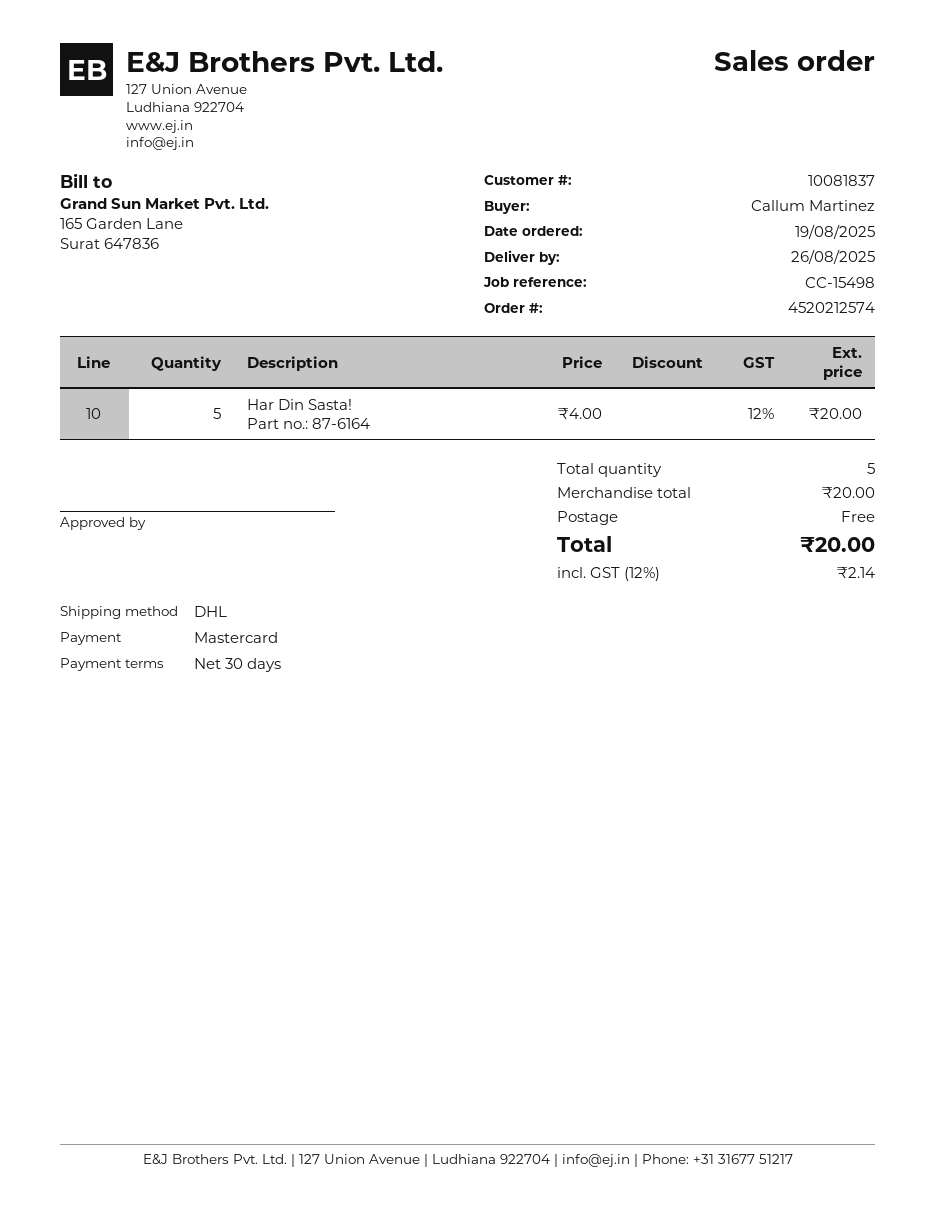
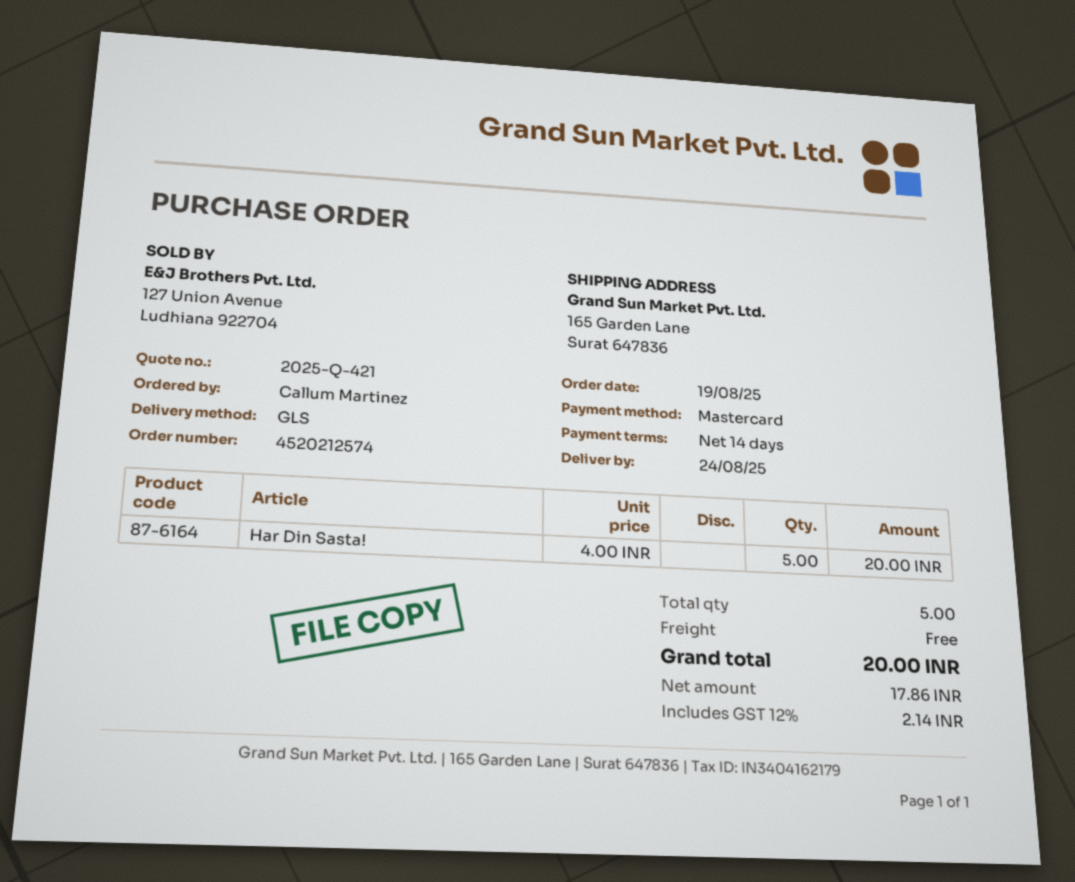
delivery date: 2025-08-26 -> 2025-08-24
payment terms: 30 days -> 14 days
shipping method: DHL -> GLS

